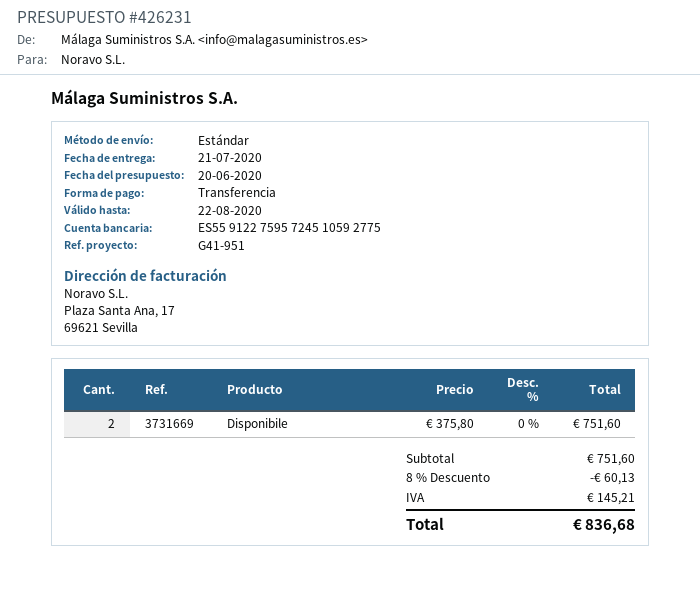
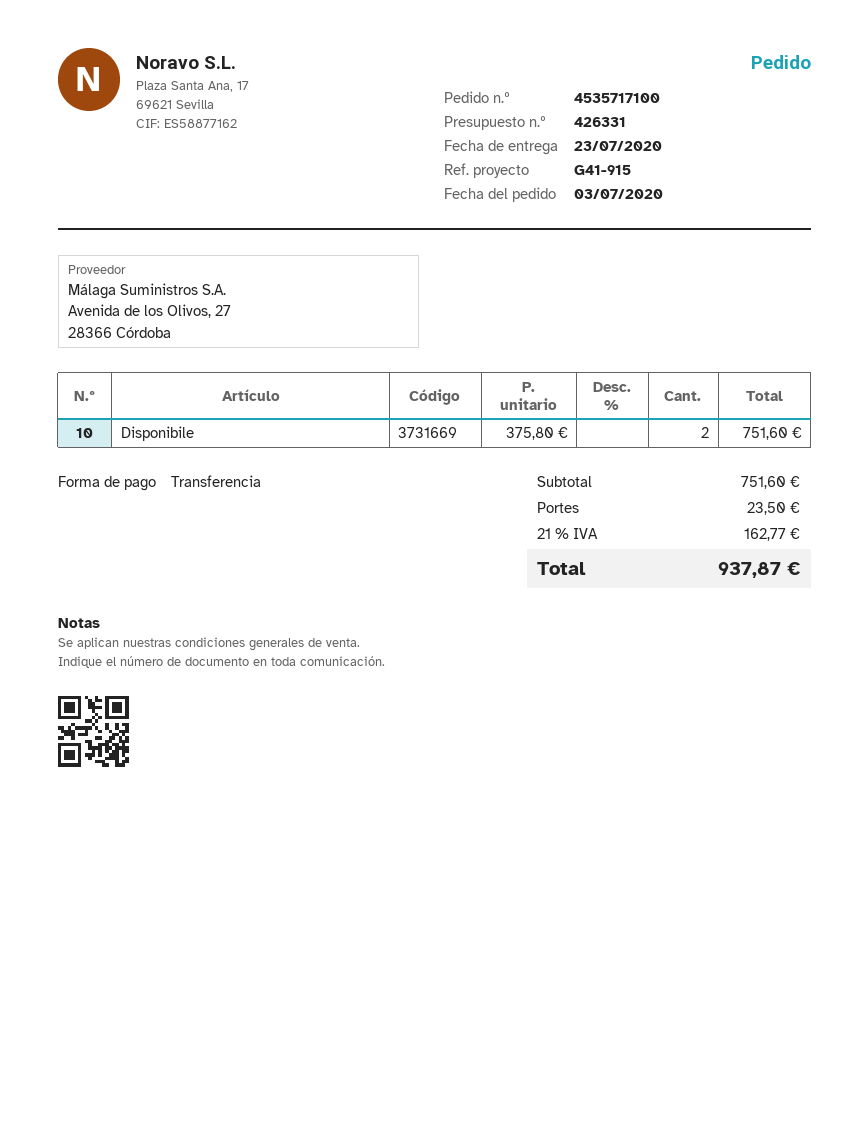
quote number: 426231 -> 426331
delivery date: 2020-07-21 -> 2020-07-23
reference: G41-951 -> G41-915
discount: 8% = 60.13 -> none
shipping: none -> 23.50
tax: 145.21 -> 162.77
total: 836.68 -> 937.87

